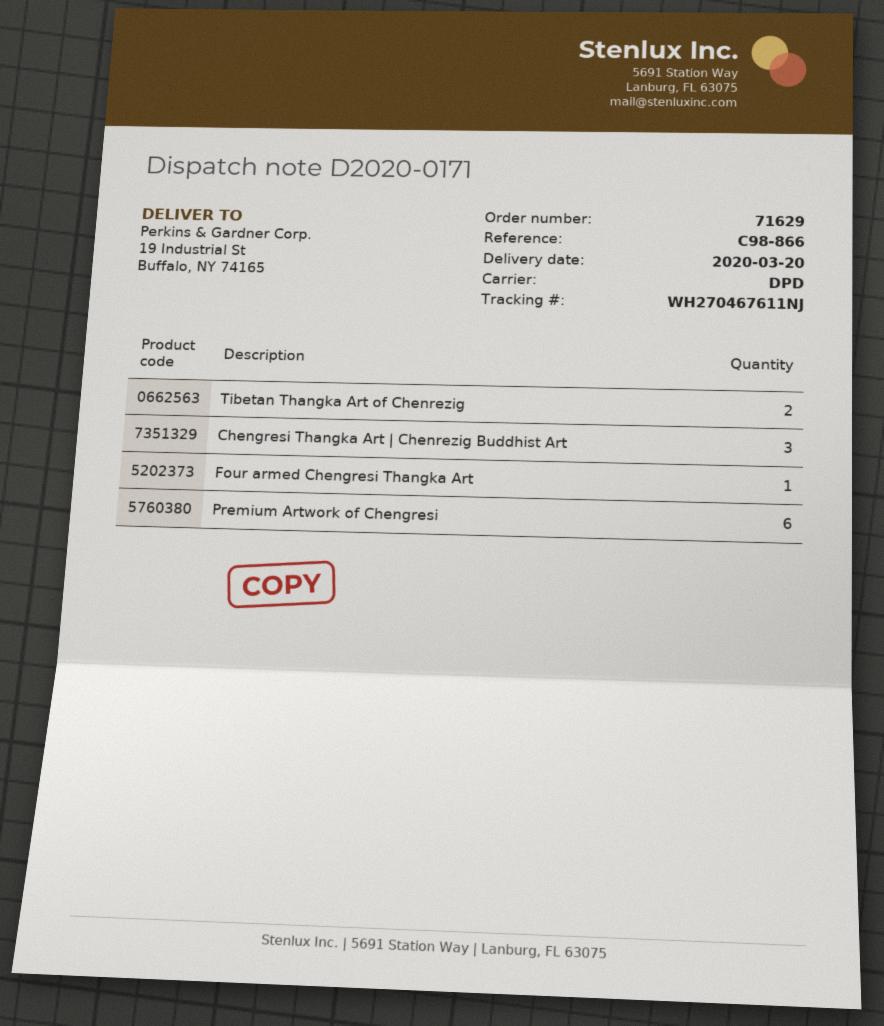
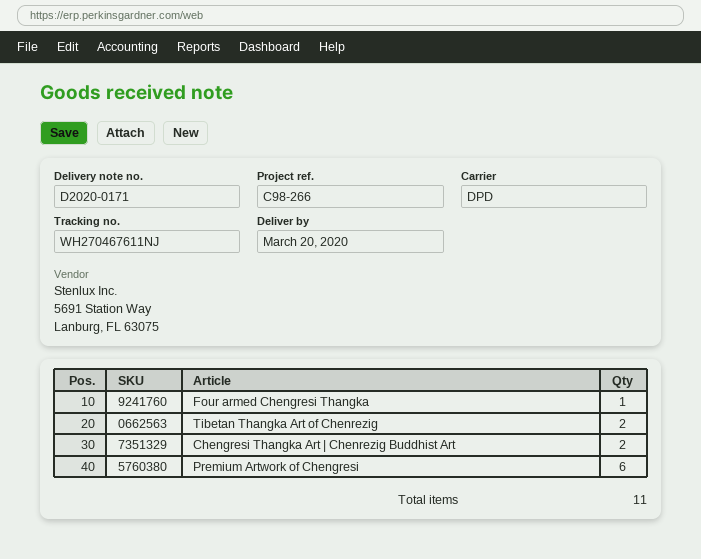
reference: C98-866 -> C98-266
Chengresi Thangka Art | Chenrezig Buddhist Art: 3 -> 2
Four armed Chengresi Thangka Art: 1 -> none
Four armed Chengresi Thangka: none -> 1

